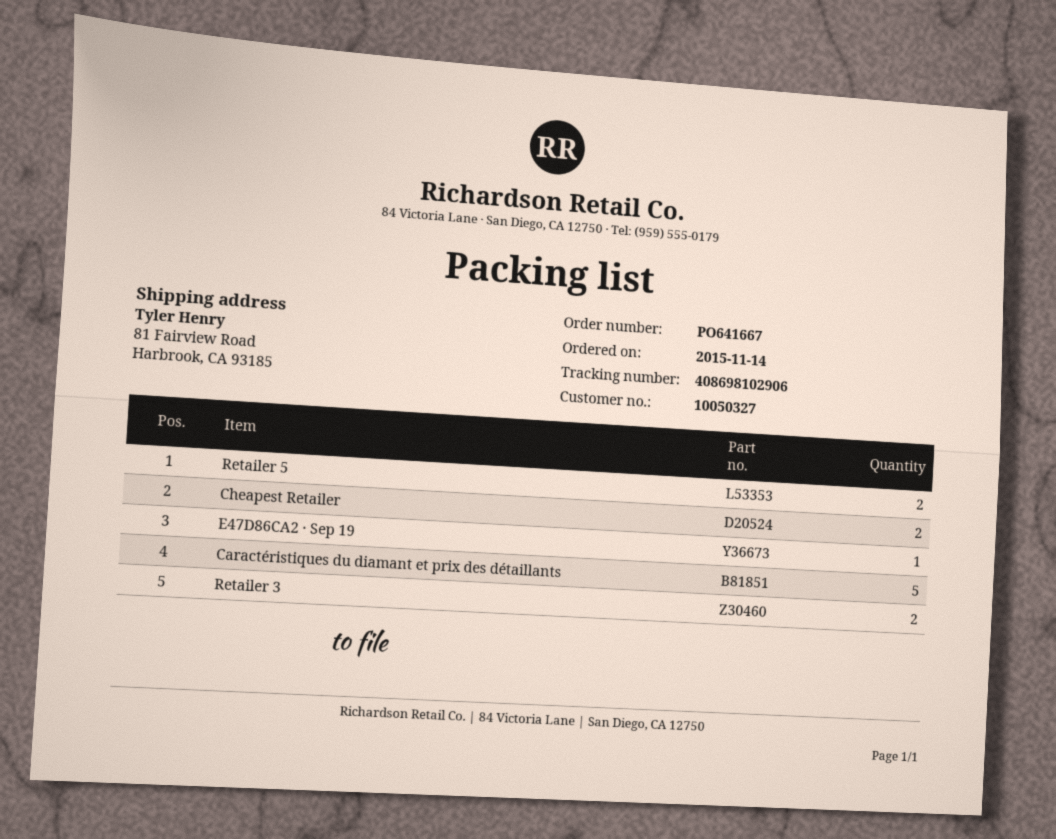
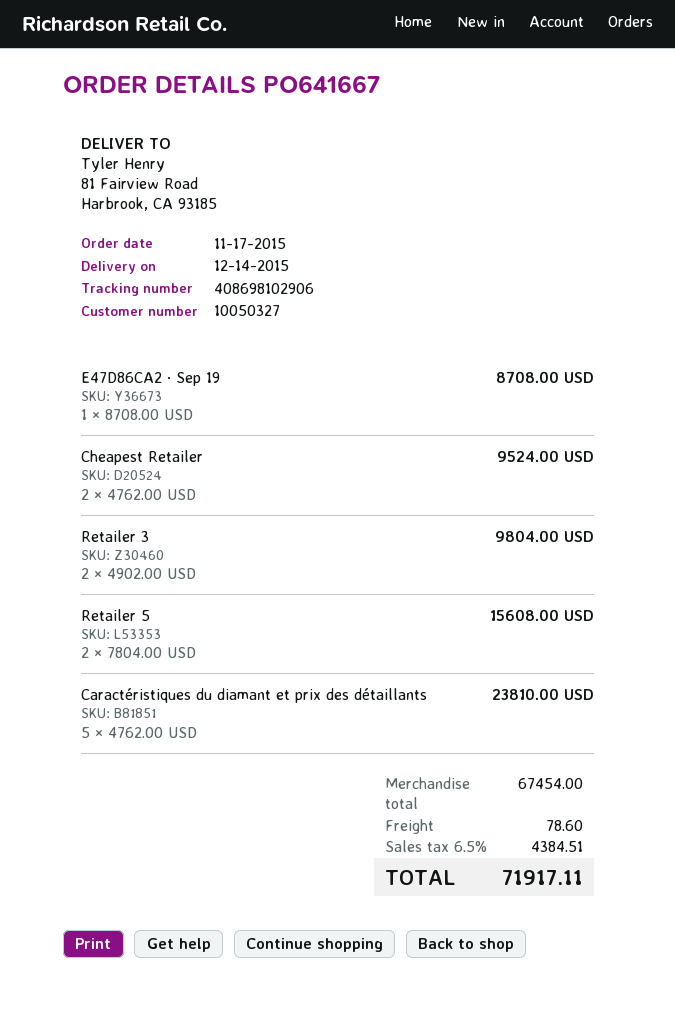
order date: 2015-11-14 -> 2015-11-17

